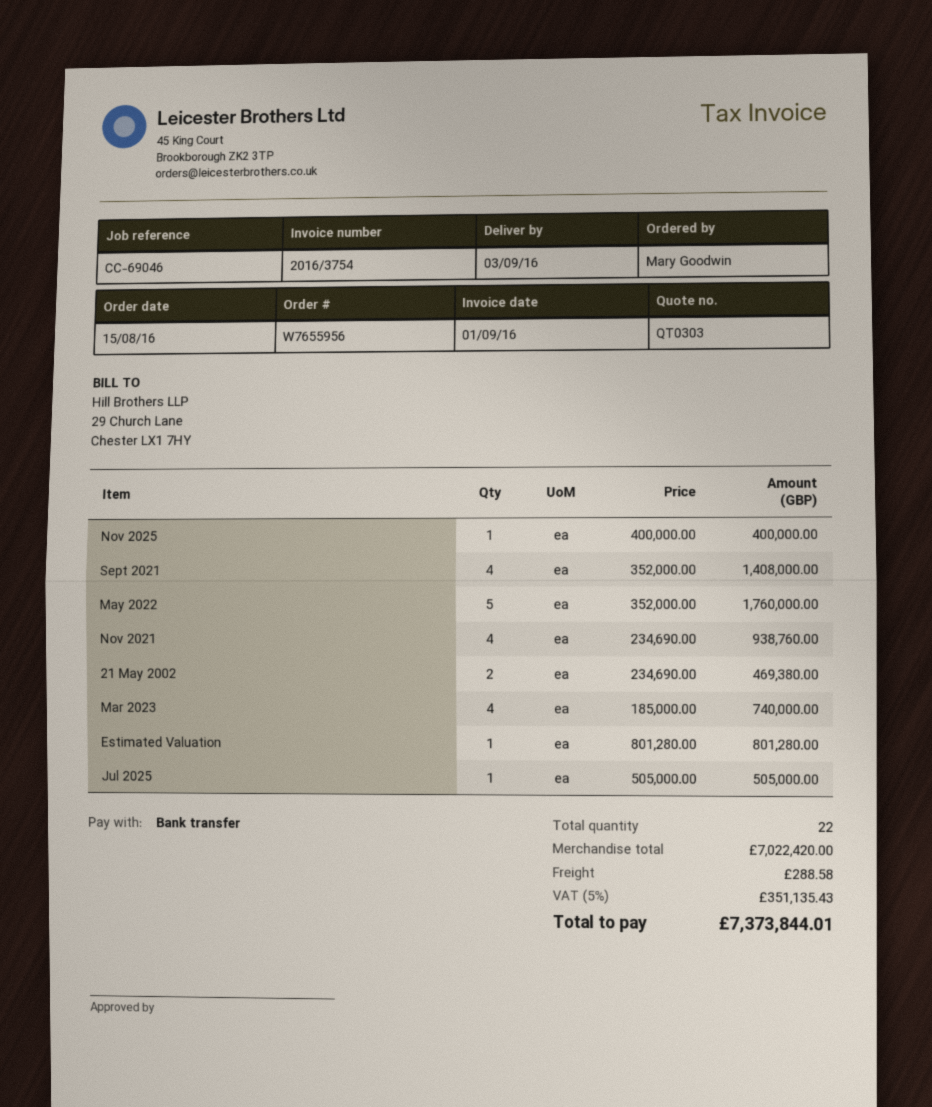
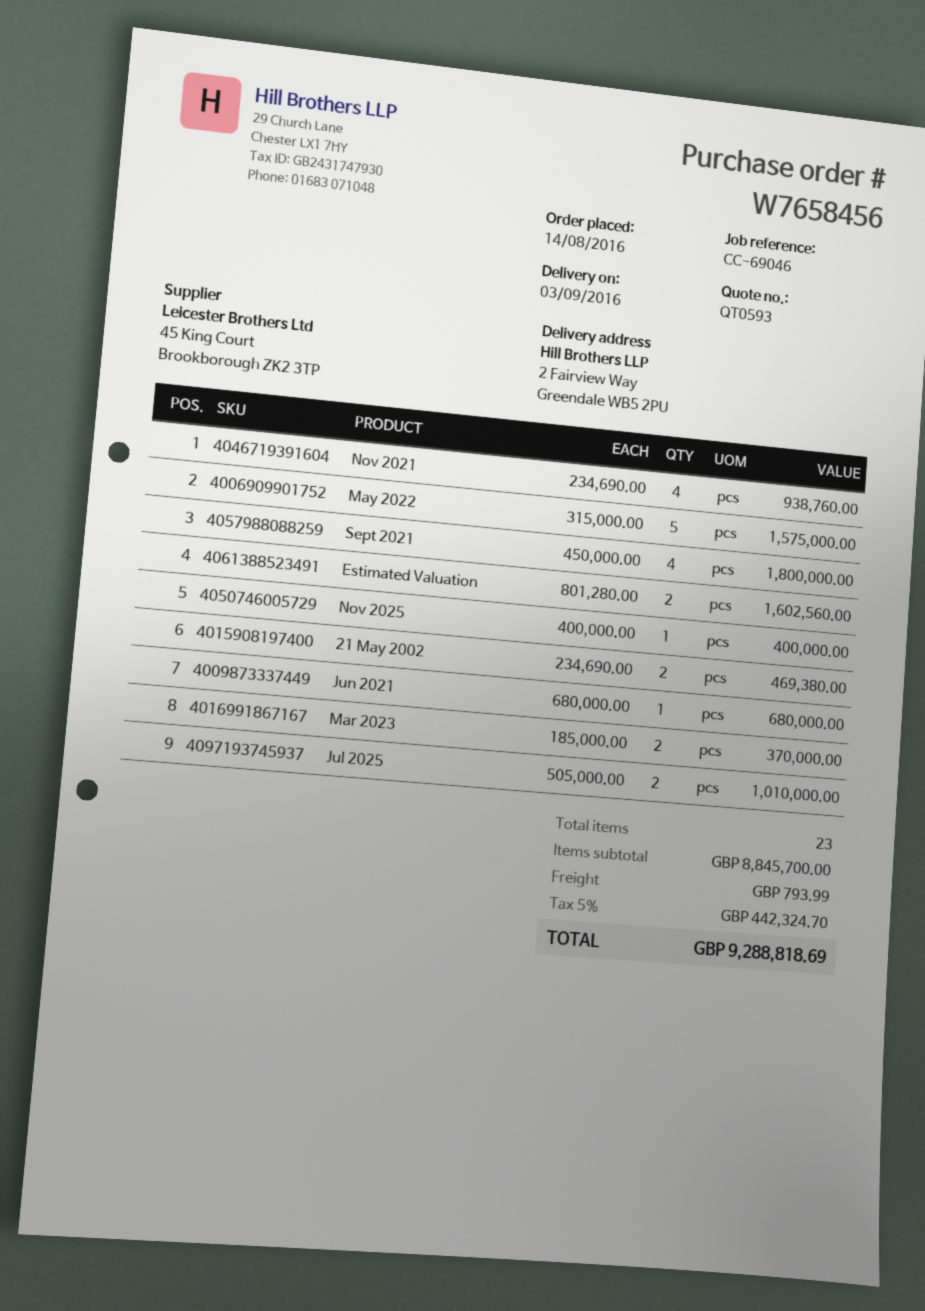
quote number: QT0303 -> QT0593
order number: W7655956 -> W7658456
order date: 2016-08-15 -> 2016-08-14
Sept 2021: 4 x 352000.00 = 1408000.00 -> 4 x 450000.00 = 1800000.00
May 2022: 5 x 352000.00 = 1760000.00 -> 5 x 315000.00 = 1575000.00
Mar 2023: 4 x 185000.00 = 740000.00 -> 2 x 185000.00 = 370000.00
Estimated Valuation: 1 x 801280.00 = 801280.00 -> 2 x 801280.00 = 1602560.00
Jul 2025: 1 x 505000.00 = 505000.00 -> 2 x 505000.00 = 1010000.00
Jun 2021: none -> 1 x 680000.00 = 680000.00
total quantity: 22 -> 23
subtotal: 7022420.00 -> 8845700.00
shipping: 288.58 -> 793.99
tax: 5% = 351135.43 -> 5% = 442324.70
total: 7373844.01 -> 9288818.69

